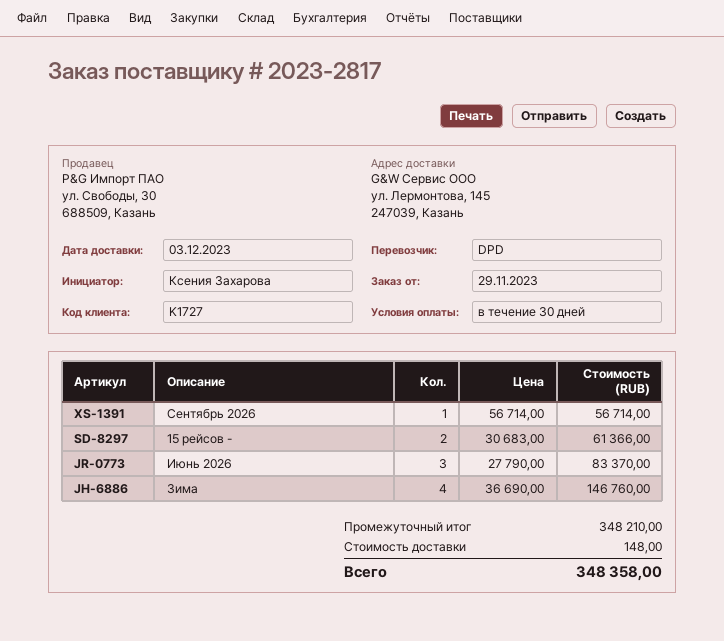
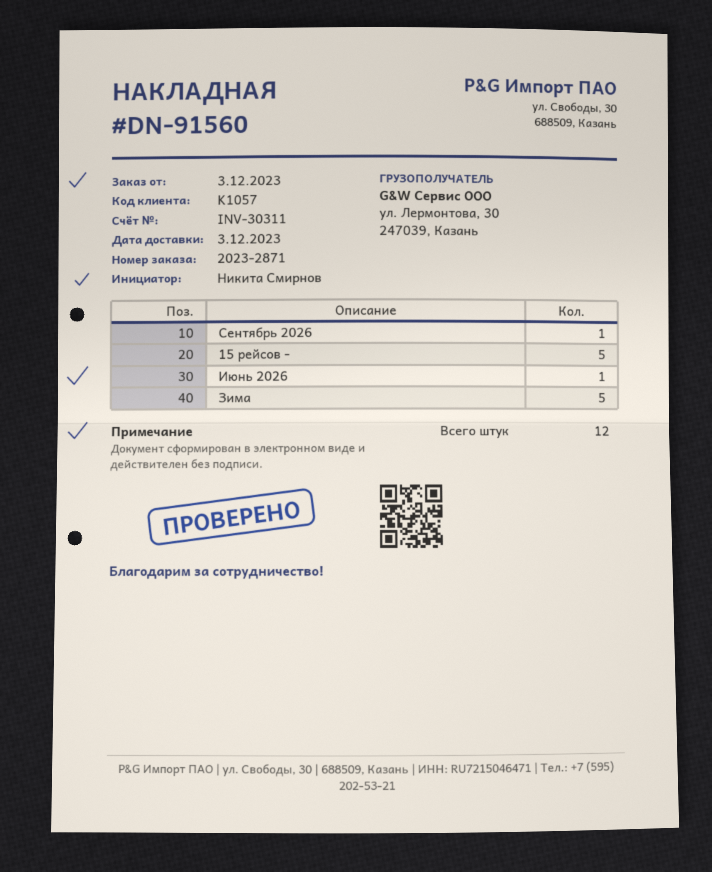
order number: 2023-2817 -> 2023-2871
order date: 2023-11-29 -> 2023-12-03
customer number: K1727 -> K1057
ordered by: Ксения Захарова -> Никита Смирнов
ship to: ул. Лермонтова, 145, 247039, Казань -> ул. Лермонтова, 30, 247039, Казань
15 рейсов -: 2 -> 5
Июнь 2026: 3 -> 1
Зима: 4 -> 5

